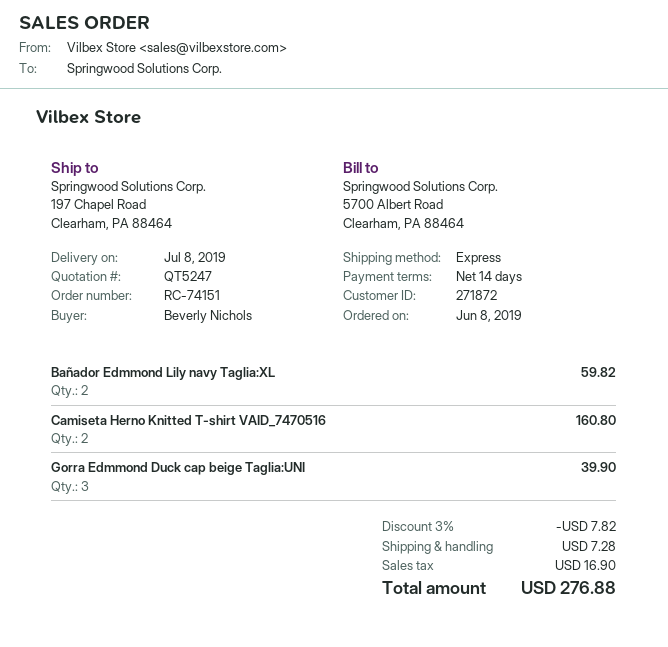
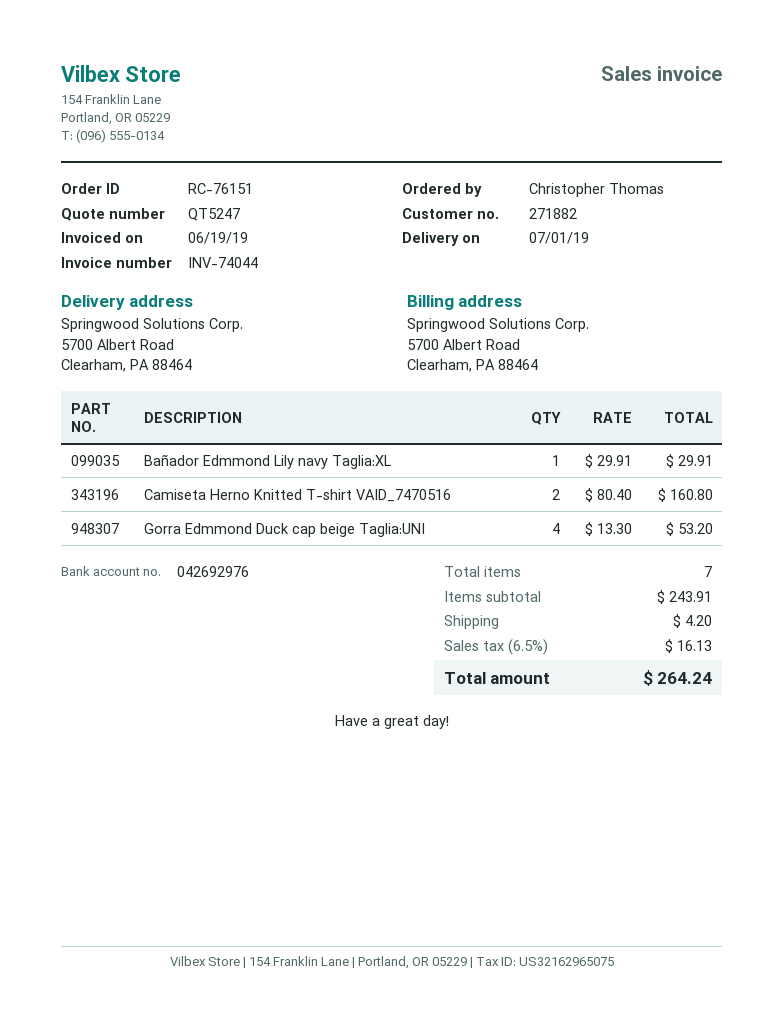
order number: RC-74151 -> RC-76151
delivery date: 2019-07-08 -> 2019-07-01
customer number: 271872 -> 271882
ordered by: Beverly Nichols -> Christopher Thomas
ship to: 197 Chapel Road, Clearham, PA 88464 -> 5700 Albert Road, Clearham, PA 88464
Bañador Edmmond Lily navy Taglia:XL: 2 for 59.82 -> 1 for 29.91
Gorra Edmmond Duck cap beige Taglia:UNI: 3 for 39.90 -> 4 for 53.20
discount: 3% = 7.82 -> none
shipping: 7.28 -> 4.20
tax: 16.90 -> 16.13
total: 276.88 -> 264.24

